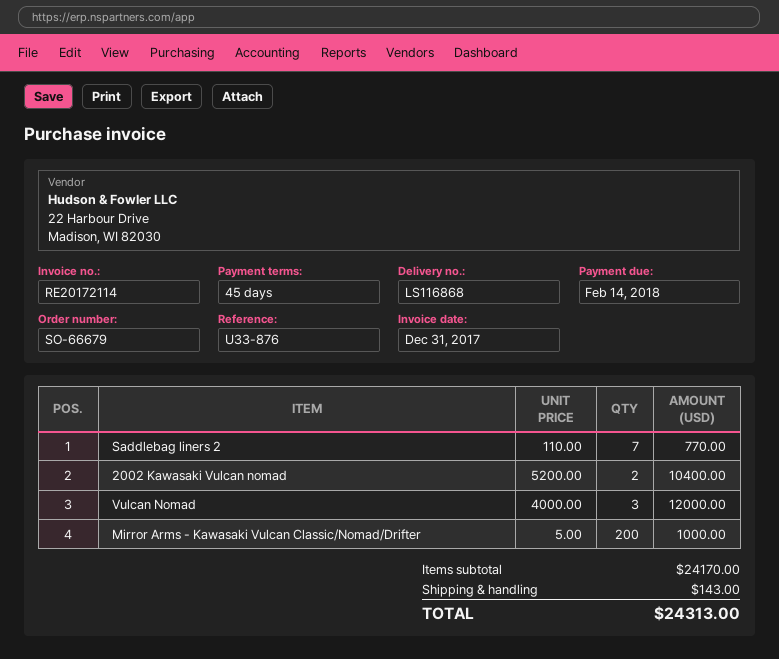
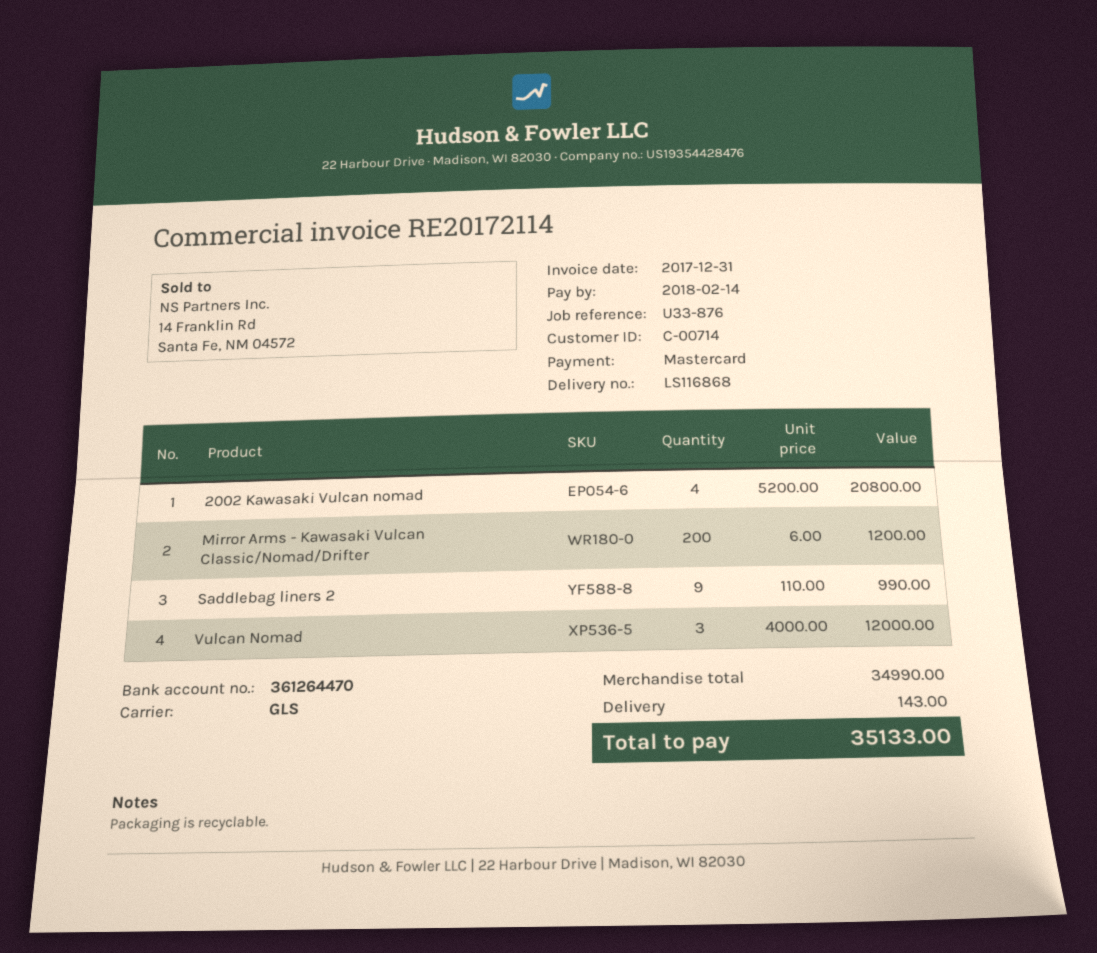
Saddlebag liners 2: 7 x 110.00 = 770.00 -> 9 x 110.00 = 990.00
2002 Kawasaki Vulcan nomad: 2 x 5200.00 = 10400.00 -> 4 x 5200.00 = 20800.00
Mirror Arms - Kawasaki Vulcan Classic/Nomad/Drifter: 200 x 5.00 = 1000.00 -> 200 x 6.00 = 1200.00
subtotal: 24170.00 -> 34990.00
total: 24313.00 -> 35133.00

